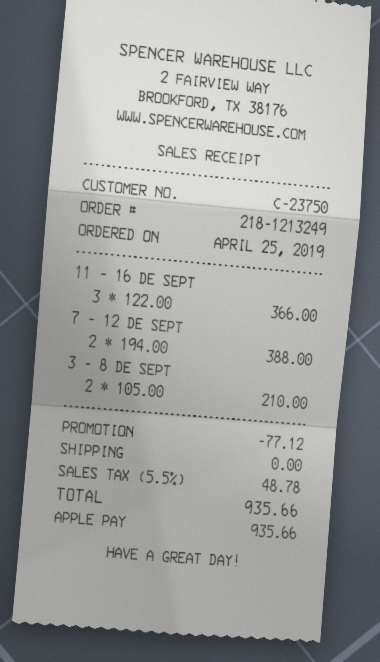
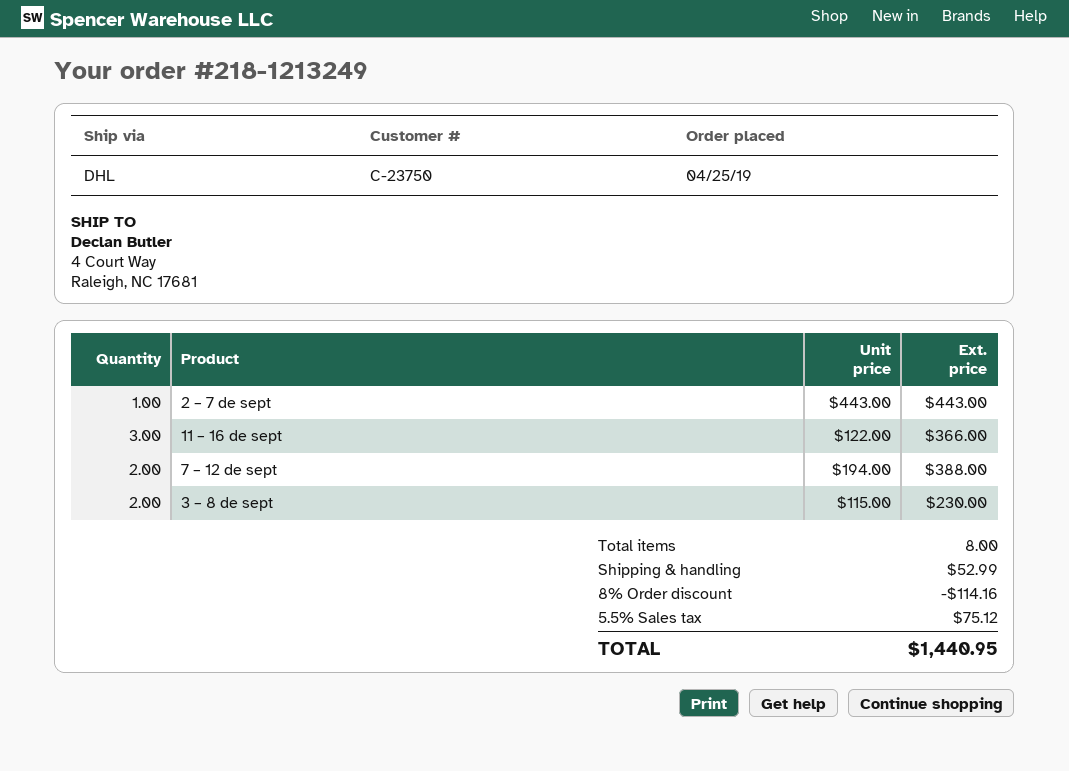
3 – 8 DE SEPT: 2 x 105.00 = 210.00 -> 2 x 115.00 = 230.00
2 – 7 de sept: none -> 1 x 443.00 = 443.00
discount: 77.12 -> 114.16
shipping: 0.00 -> 52.99
tax: 5.5% = 48.78 -> 5.5% = 75.12
total: 935.66 -> 1440.95

